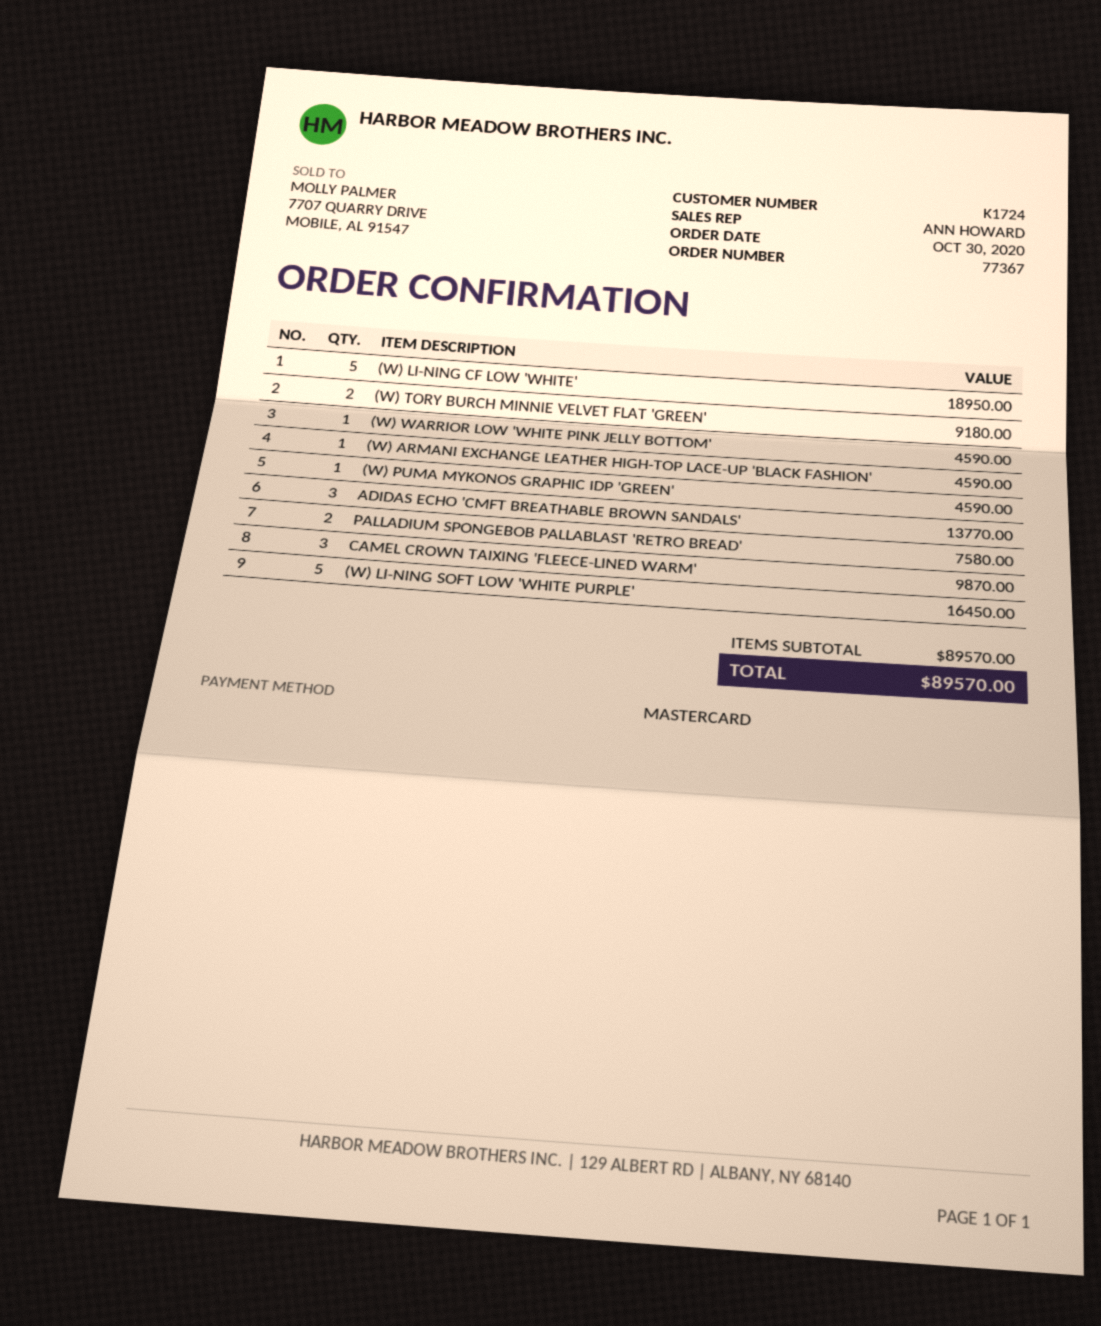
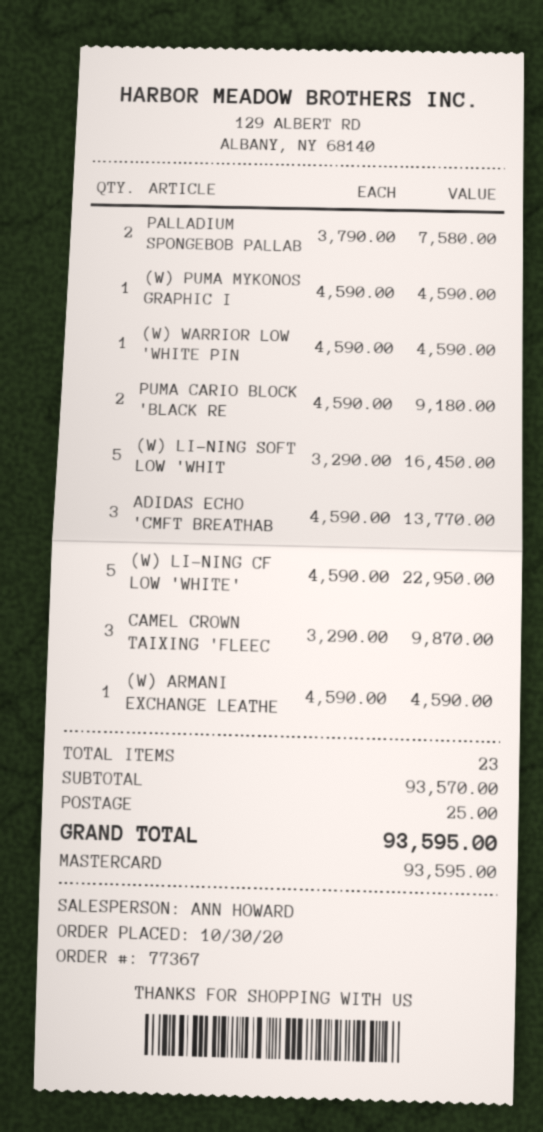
(W) LI-NING CF LOW 'WHITE': 5 for 18950.00 -> 5 for 22950.00
(W) TORY BURCH MINNIE VELVET FLAT 'GREEN': 2 for 9180.00 -> none
PUMA CARIO BLOCK 'BLACK RE: none -> 2 for 9180.00
subtotal: 89570.00 -> 93570.00
shipping: none -> 25.00
total: 89570.00 -> 93595.00

